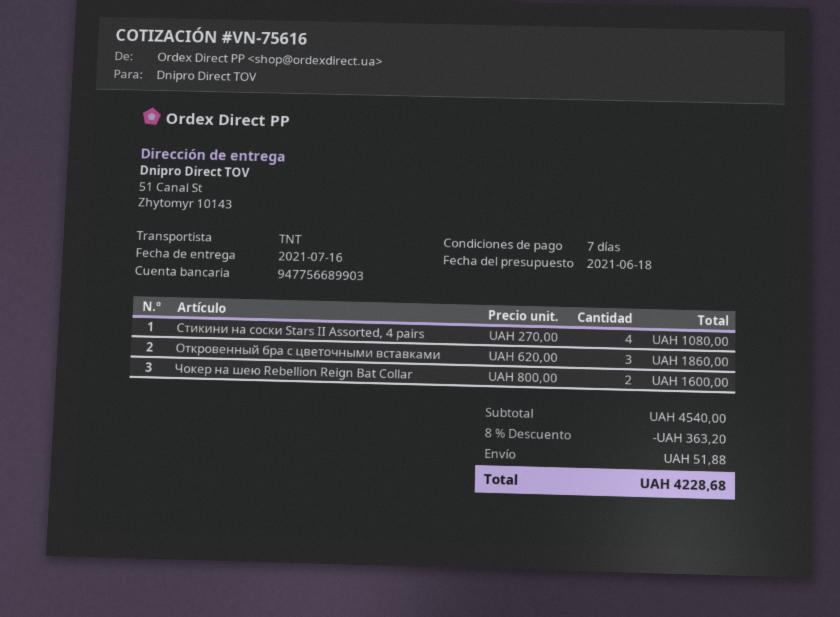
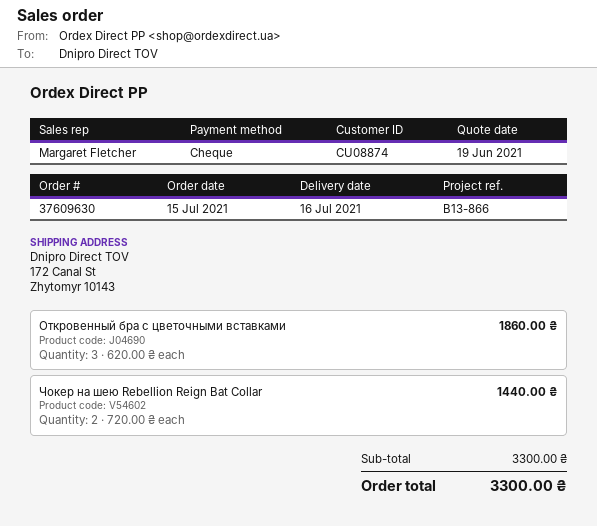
quote date: 2021-06-18 -> 2021-06-19
ship to: 51 Canal St, Zhytomyr 10143 -> 172 Canal St, Zhytomyr 10143
Стикини на соски Stars II Assorted, 4 pairs: 4 x 270.00 = 1080.00 -> none
Чокер на шею Rebellion Reign Bat Collar: 2 x 800.00 = 1600.00 -> 2 x 720.00 = 1440.00
subtotal: 4540.00 -> 3300.00
discount: 8% = 363.20 -> none
shipping: 51.88 -> none
total: 4228.68 -> 3300.00

